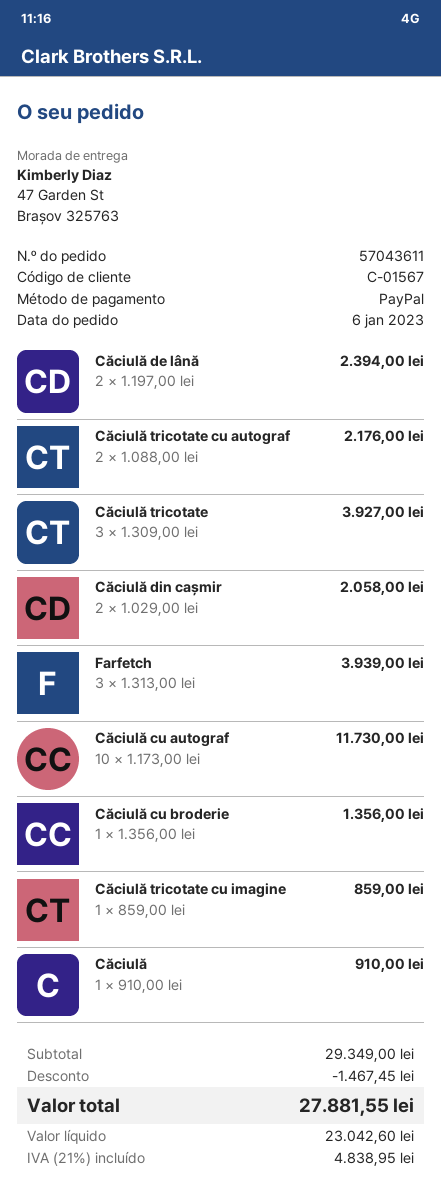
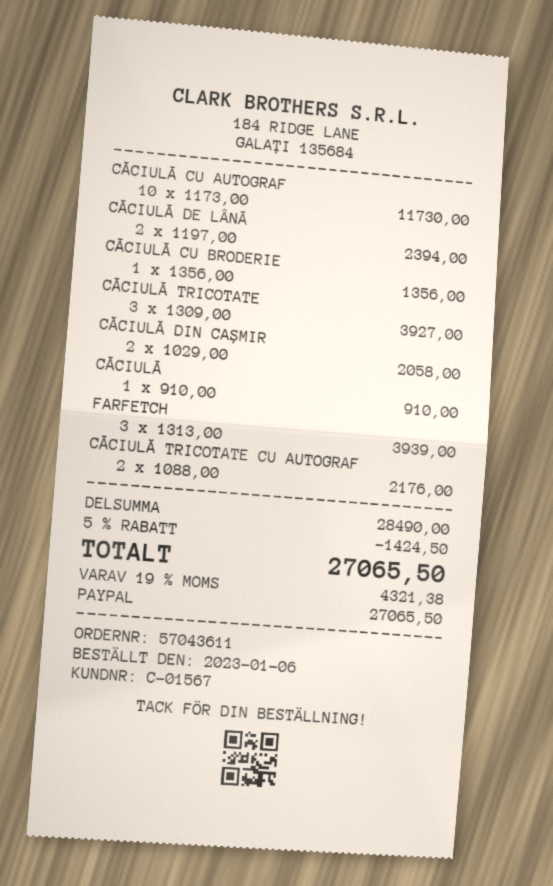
Căciulă tricotate cu imagine: 1 x 859.00 = 859.00 -> none
subtotal: 29349.00 -> 28490.00
discount: 1467.45 -> 1424.50
tax: 21% = 4838.95 -> 19% = 4321.38
total: 27881.55 -> 27065.50

